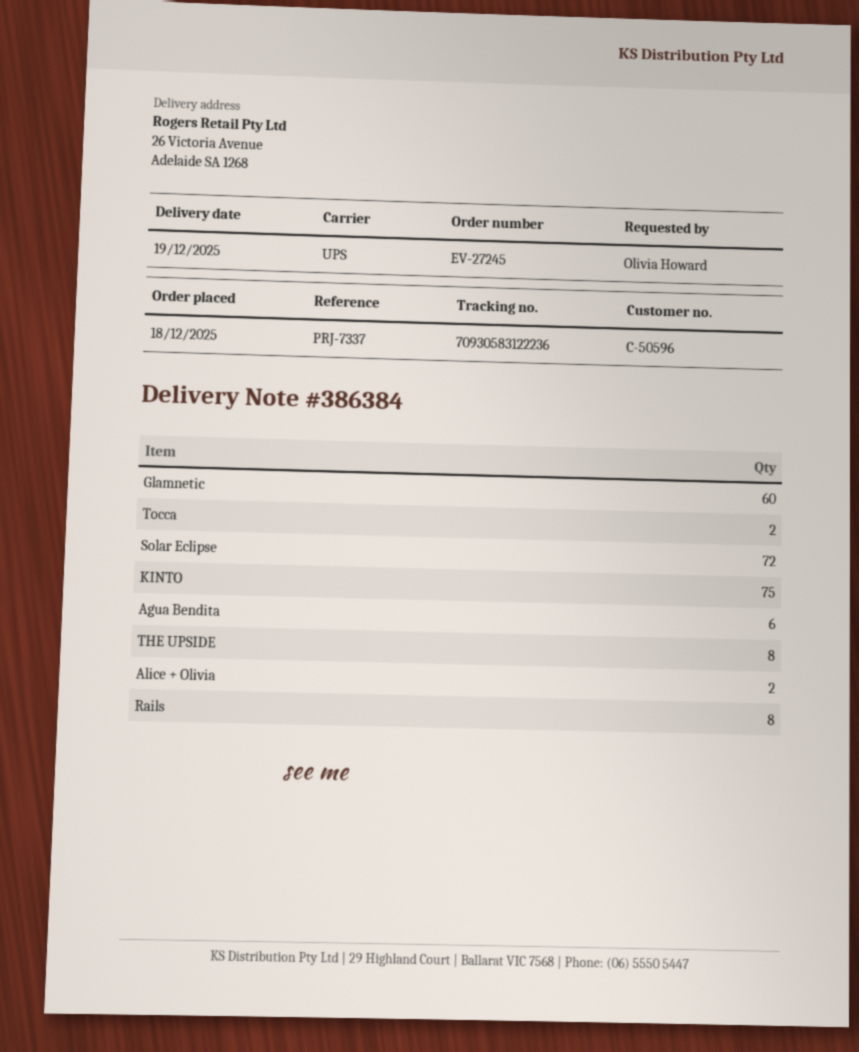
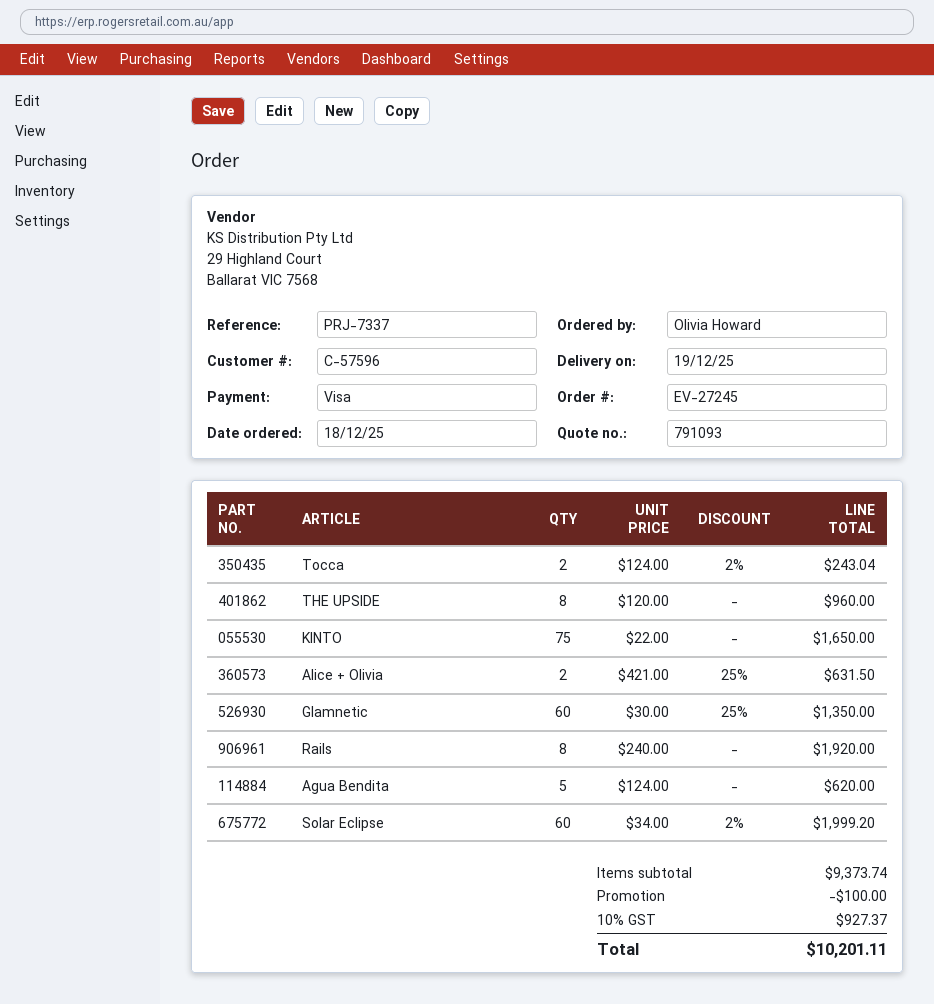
customer number: C-50596 -> C-57596
Solar Eclipse: 72 -> 60
Agua Bendita: 6 -> 5

